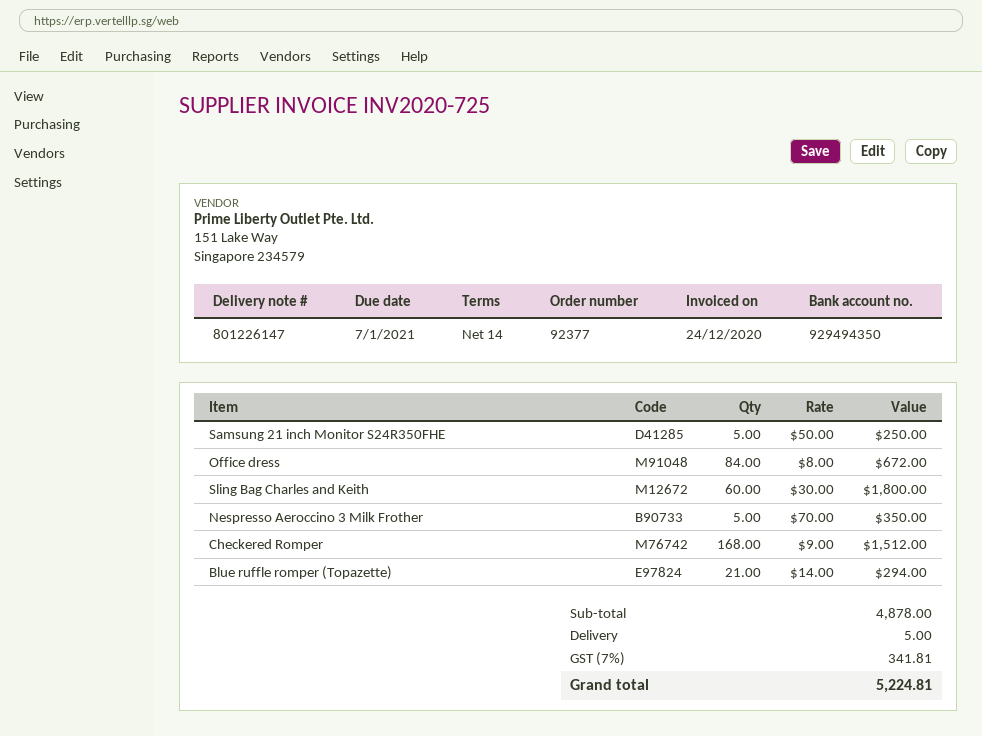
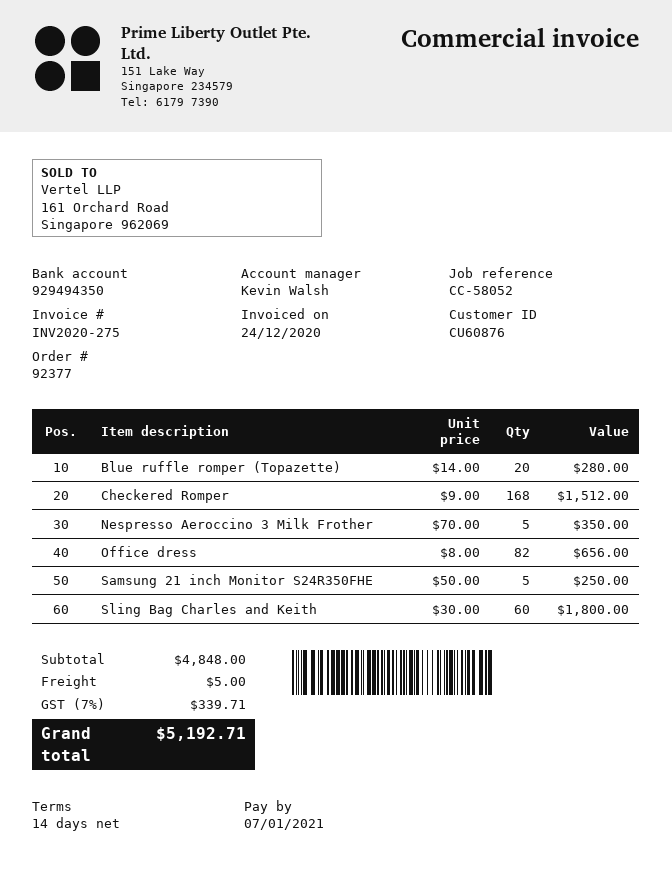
invoice number: INV2020-725 -> INV2020-275
Office dress: 84 x 8.00 = 672.00 -> 82 x 8.00 = 656.00
Blue ruffle romper (Topazette): 21 x 14.00 = 294.00 -> 20 x 14.00 = 280.00
subtotal: 4878.00 -> 4848.00
tax: 7% = 341.81 -> 7% = 339.71
total: 5224.81 -> 5192.71

